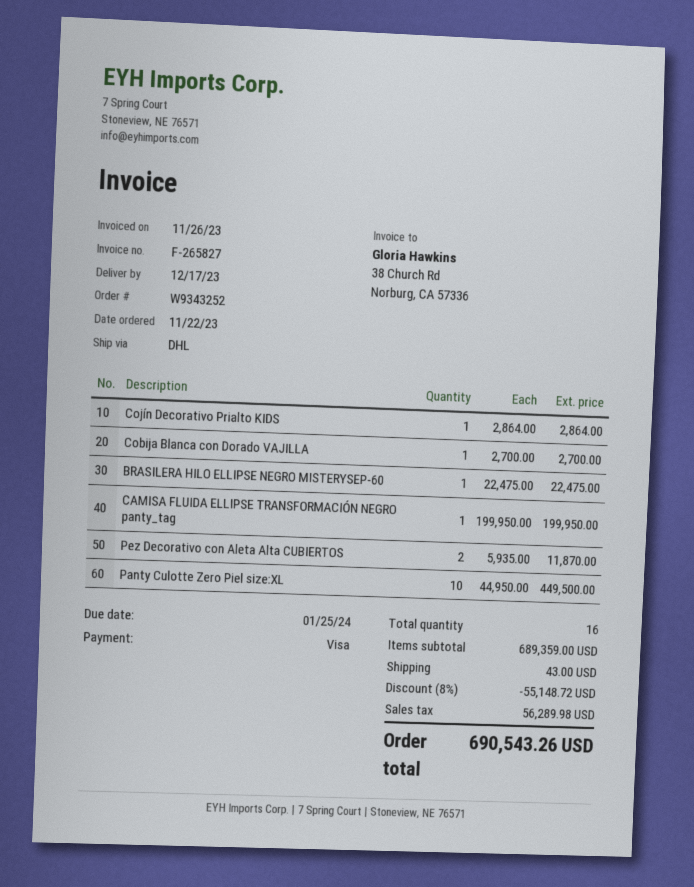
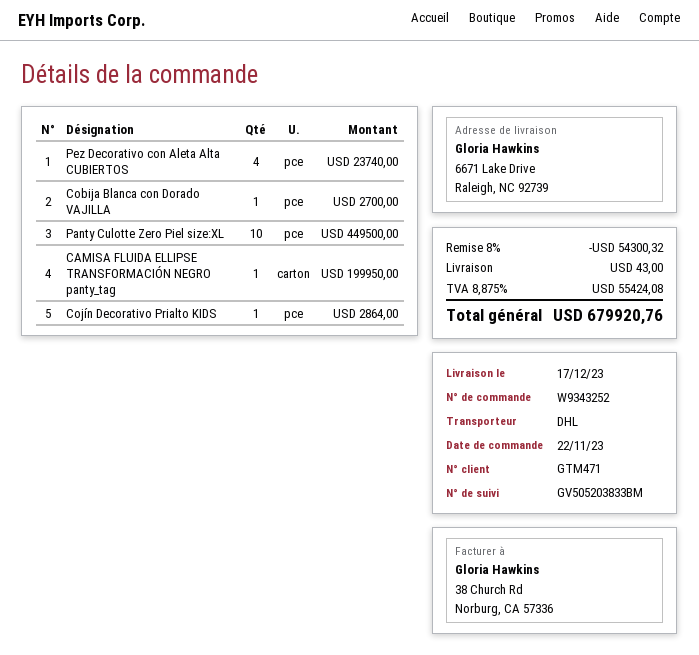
BRASILERA HILO ELLIPSE NEGRO MISTERYSEP-60: 1 for 22475.00 -> none
Pez Decorativo con Aleta Alta CUBIERTOS: 2 for 11870.00 -> 4 for 23740.00
discount: 8% = 55148.72 -> 8% = 54300.32
tax: 56289.98 -> 55424.08
total: 690543.26 -> 679920.76

